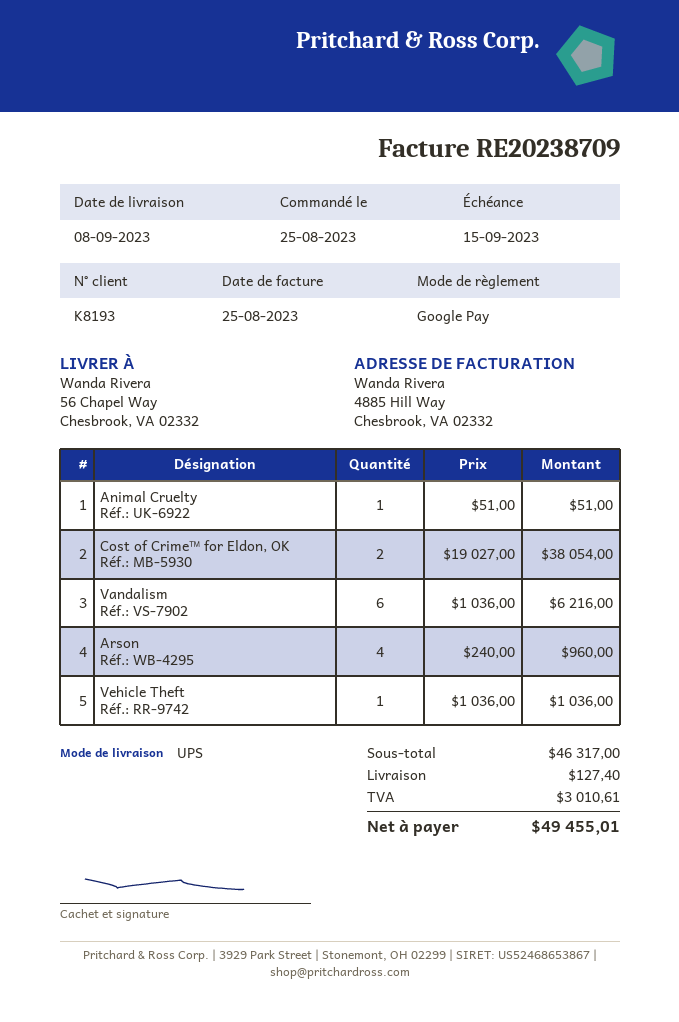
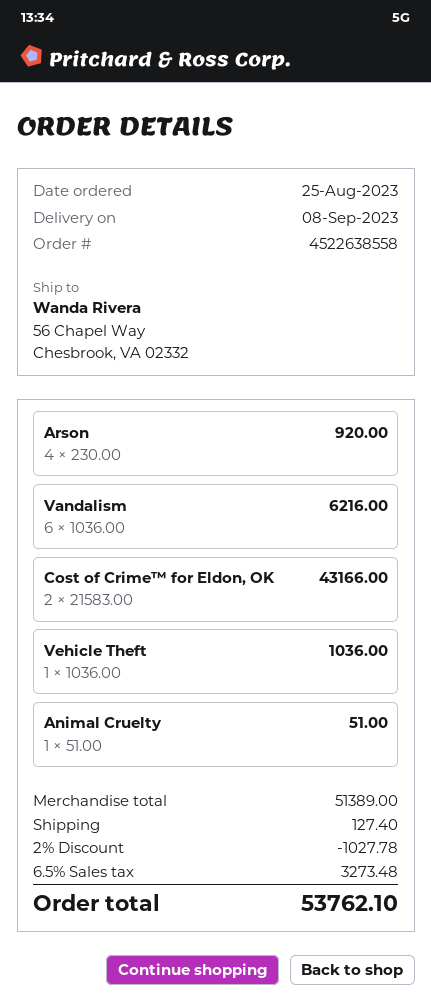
Cost of Crime™ for Eldon, OK: 2 x 19027.00 = 38054.00 -> 2 x 21583.00 = 43166.00
Arson: 4 x 240.00 = 960.00 -> 4 x 230.00 = 920.00
subtotal: 46317.00 -> 51389.00
discount: none -> 2% = 1027.78
tax: 3010.61 -> 3273.48
total: 49455.01 -> 53762.10

